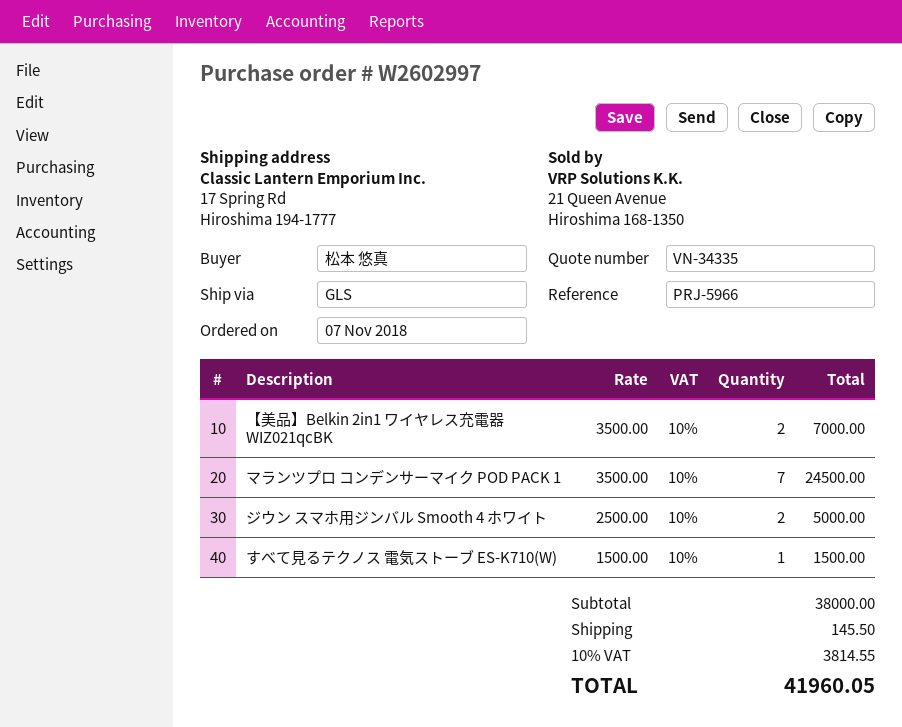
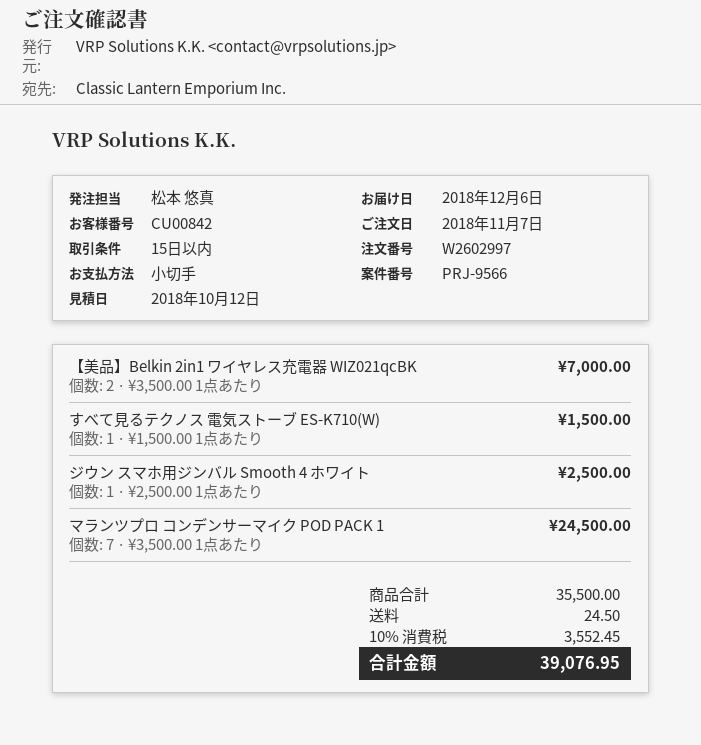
reference: PRJ-5966 -> PRJ-9566
ジウン スマホ用ジンバル Smooth 4 ホワイト: 2 x 2500.00 = 5000.00 -> 1 x 2500.00 = 2500.00
subtotal: 38000.00 -> 35500.00
shipping: 145.50 -> 24.50
tax: 10% = 3814.55 -> 10% = 3552.45
total: 41960.05 -> 39076.95

